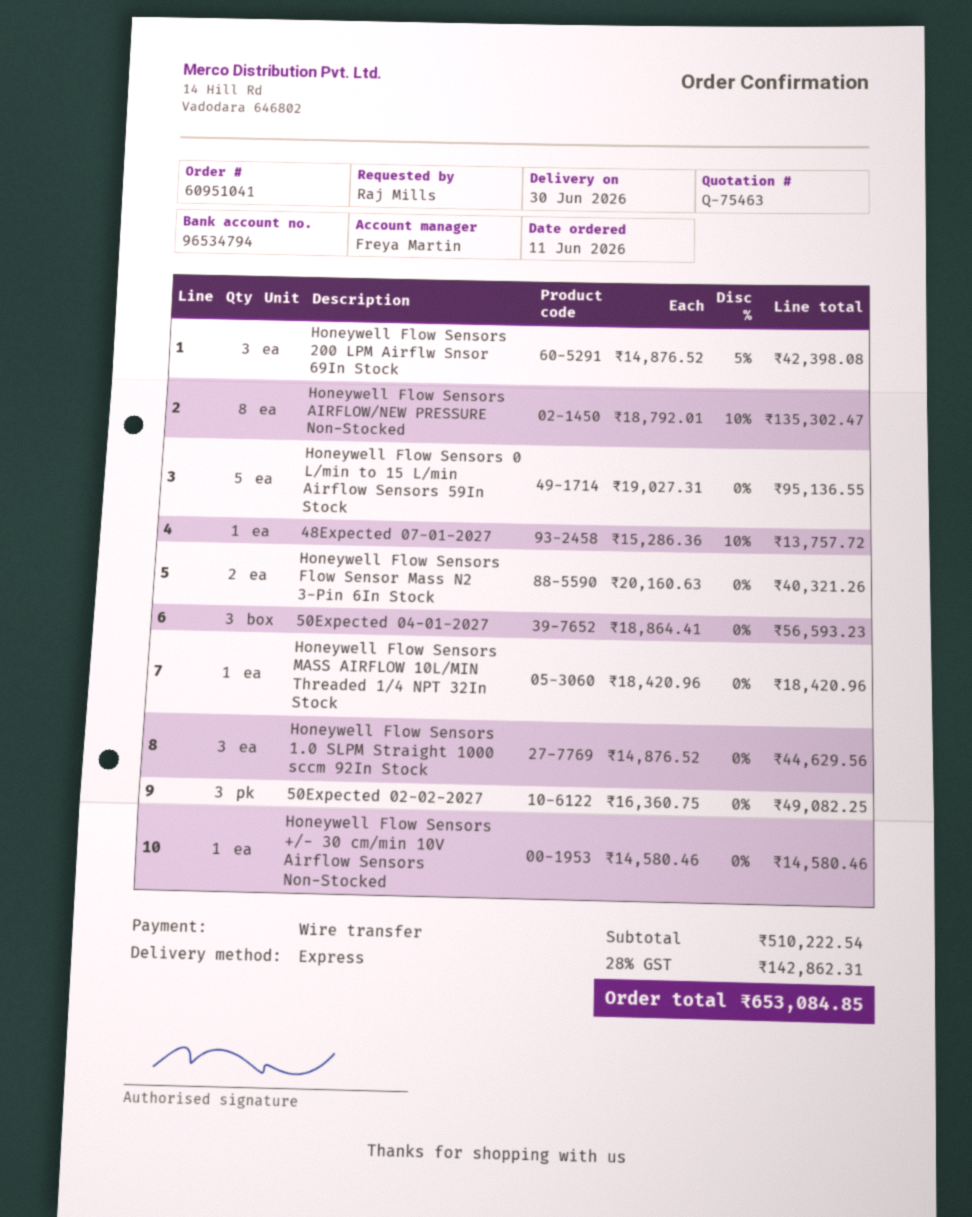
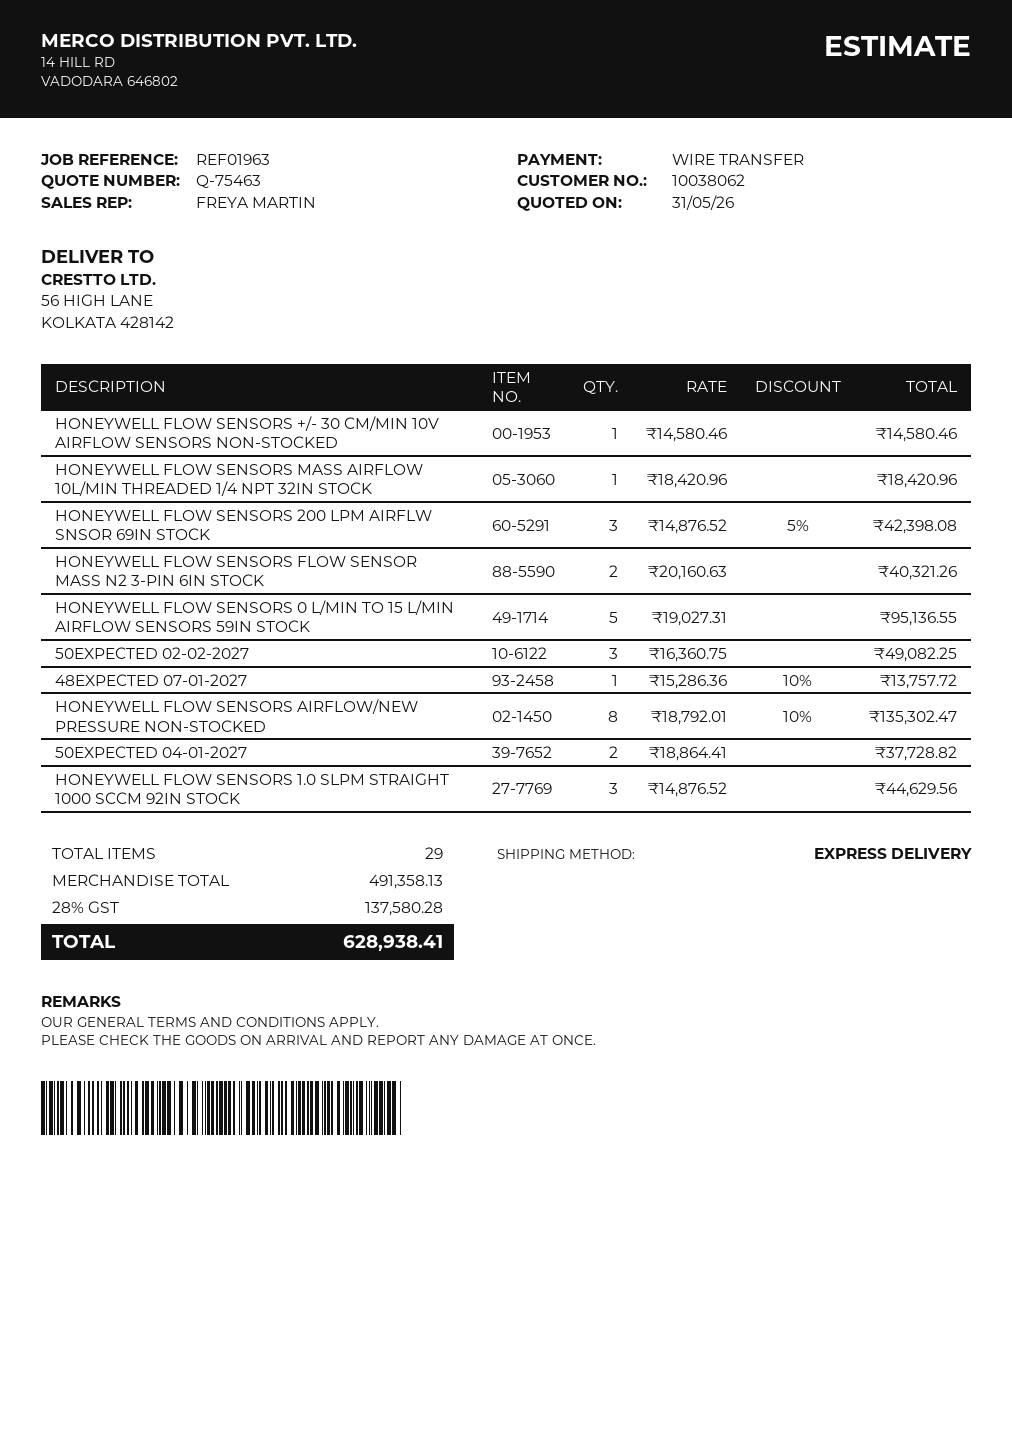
50Expected 04-01-2027: 3 x 18864.41 = 56593.23 -> 2 x 18864.41 = 37728.82
subtotal: 510222.54 -> 491358.13
tax: 28% = 142862.31 -> 28% = 137580.28
total: 653084.85 -> 628938.41

